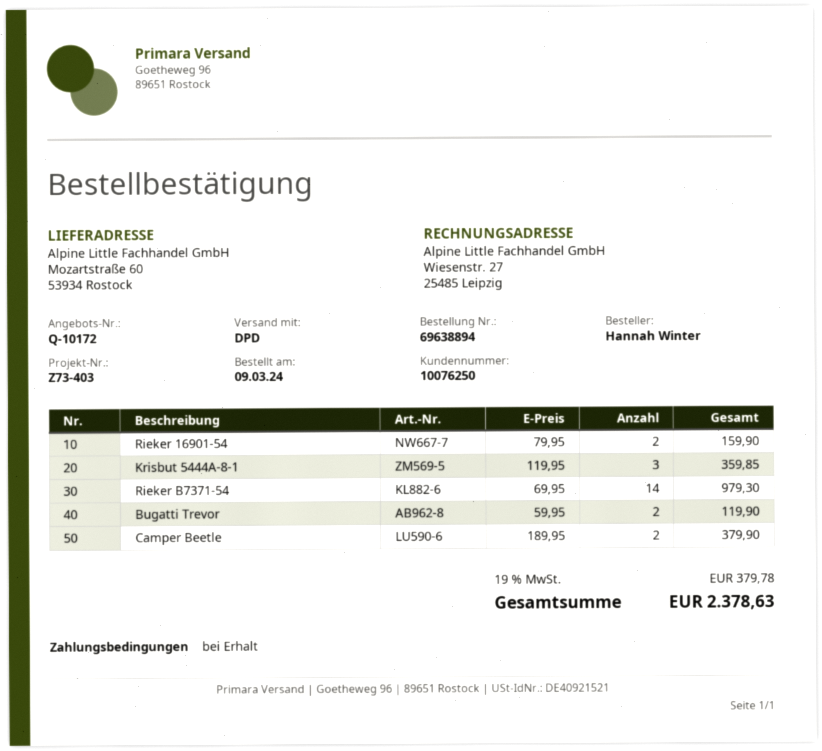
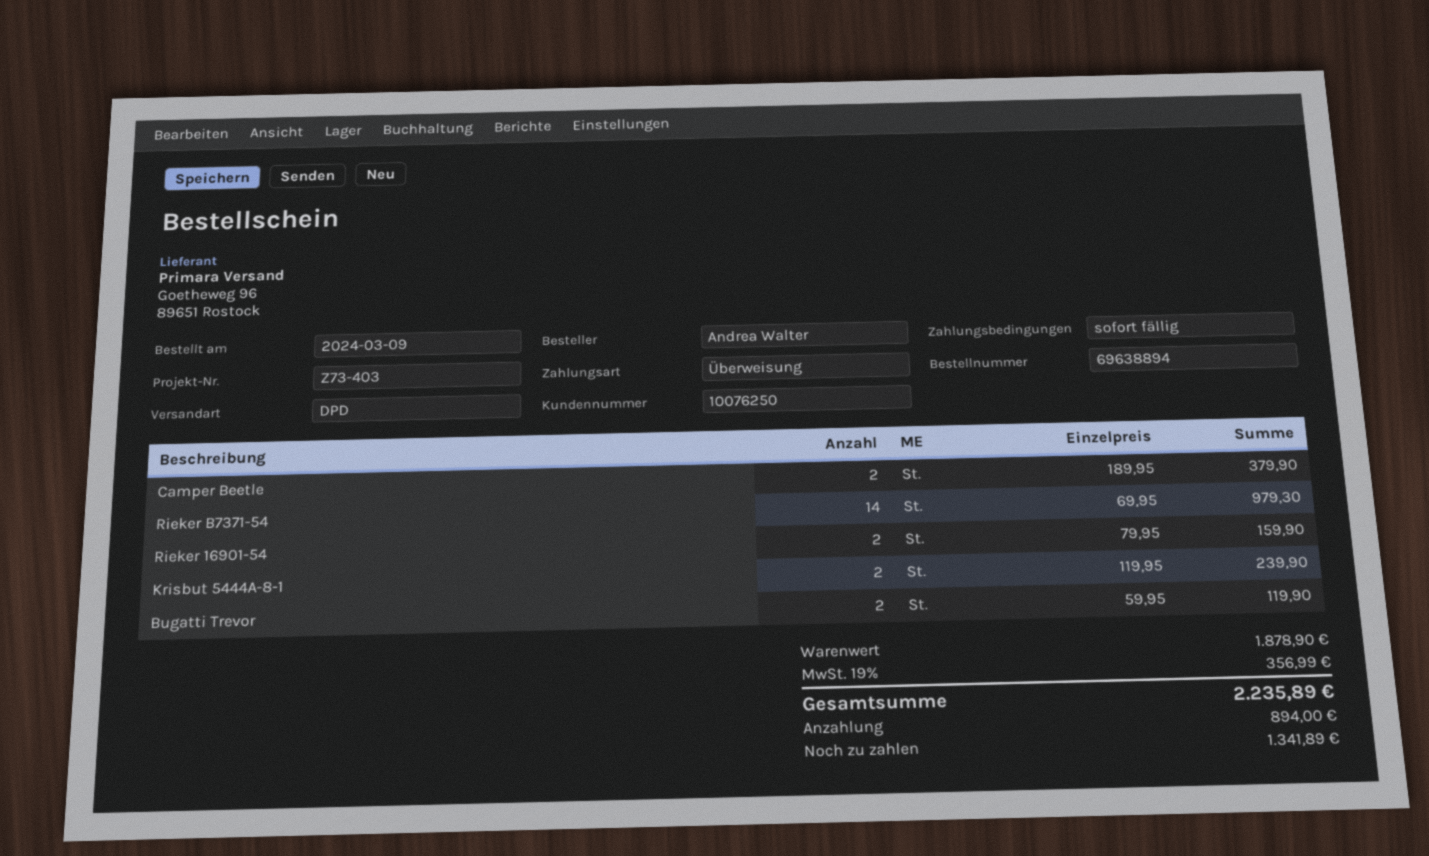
ordered by: Hannah Winter -> Andrea Walter
Krisbut 5444A-8-1: 3 x 119.95 = 359.85 -> 2 x 119.95 = 239.90
tax: 19% = 379.78 -> 19% = 356.99
total: 2378.63 -> 2235.89

